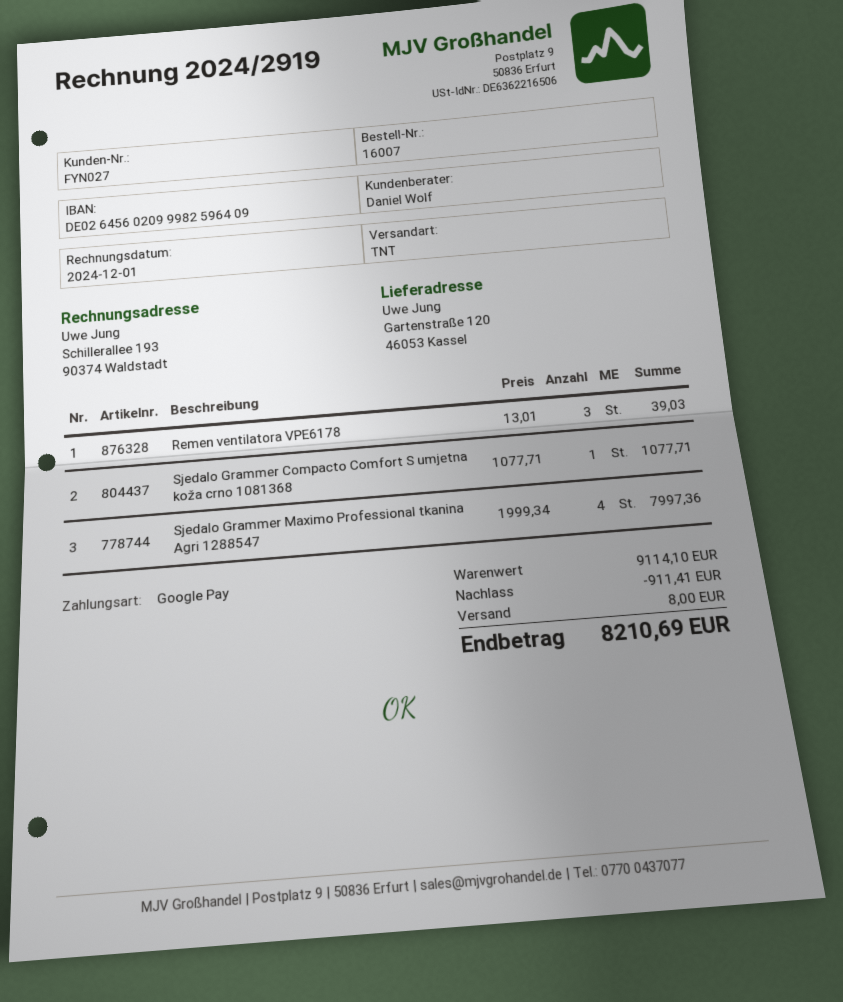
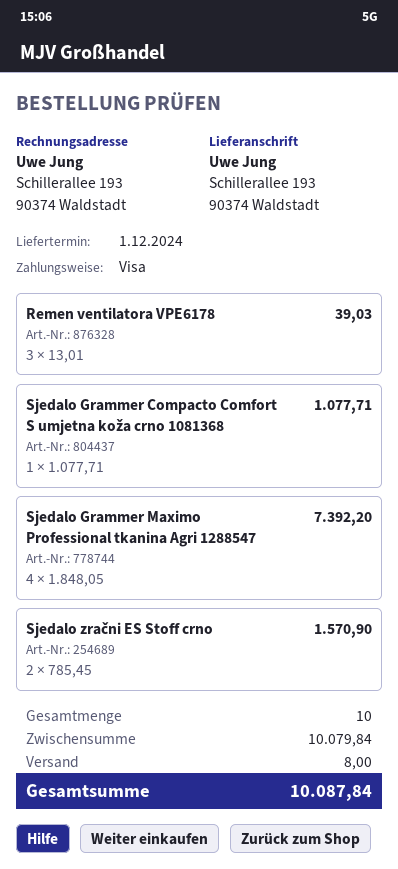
payment method: Google Pay -> Visa
ship to: Gartenstraße 120, 46053 Kassel -> Schillerallee 193, 90374 Waldstadt
Sjedalo Grammer Maximo Professional tkanina Agri 1288547: 4 x 1999.34 = 7997.36 -> 4 x 1848.05 = 7392.20
Sjedalo zračni ES Stoff crno: none -> 2 x 785.45 = 1570.90
subtotal: 9114.10 -> 10079.84
discount: 911.41 -> none
total: 8210.69 -> 10087.84

